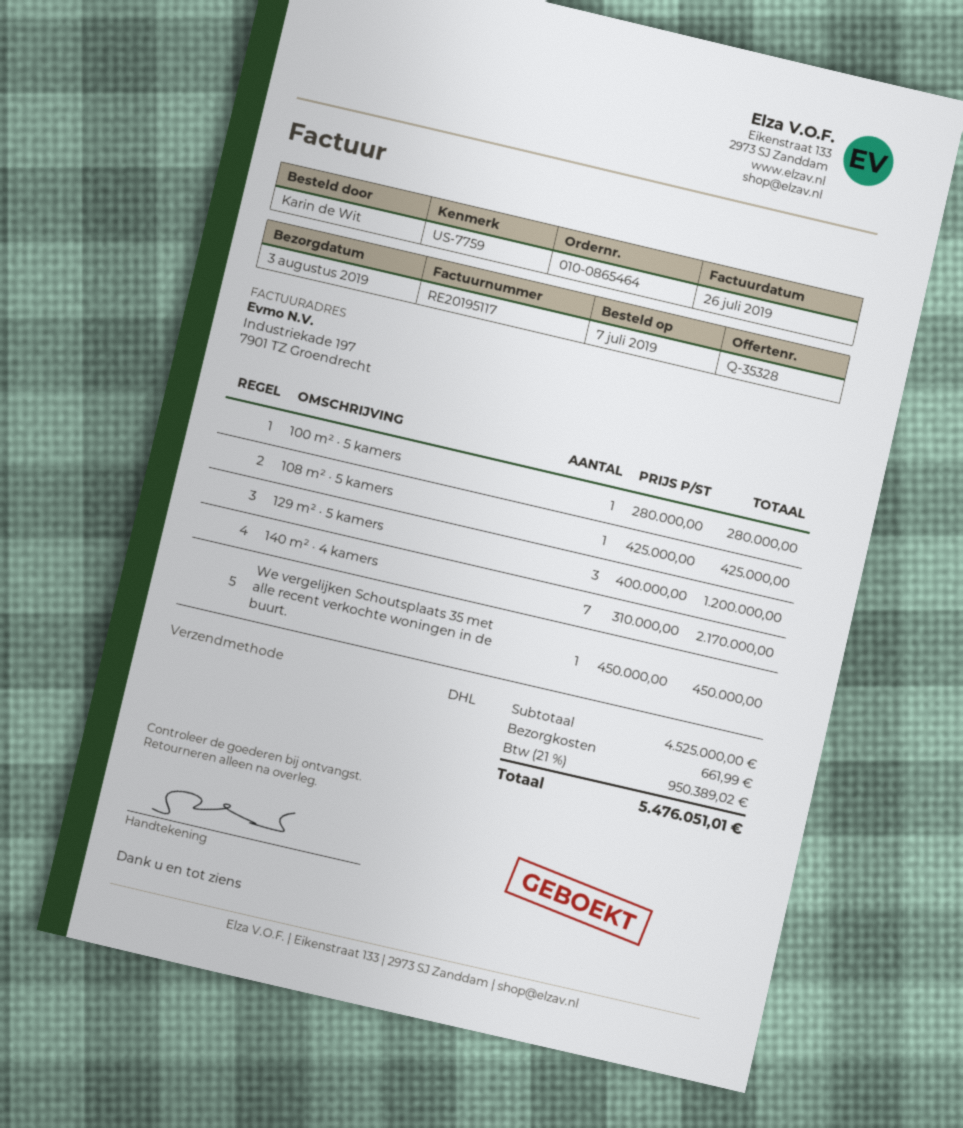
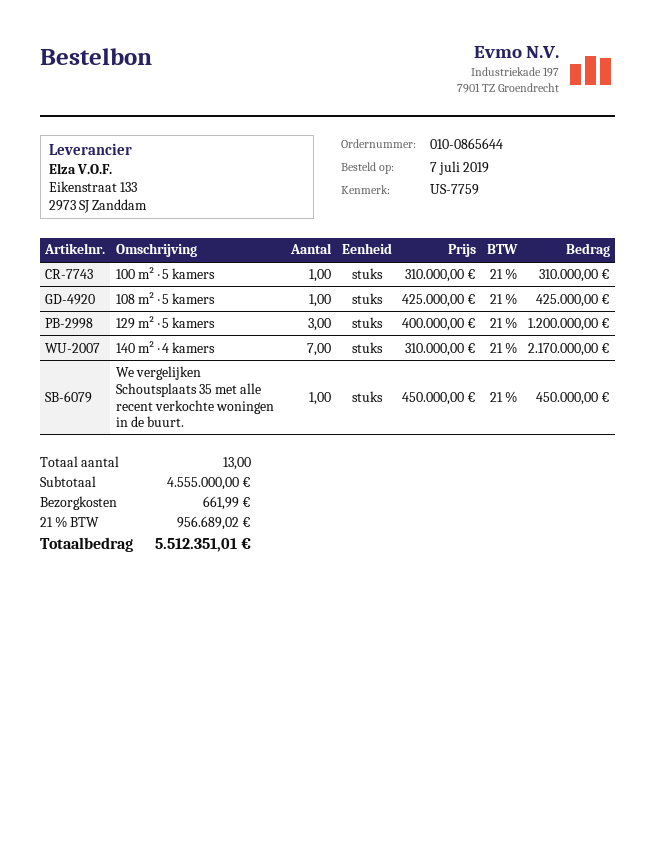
order number: 010-0865464 -> 010-0865644
100 m² · 5 kamers: 1 x 280000.00 = 280000.00 -> 1 x 310000.00 = 310000.00
subtotal: 4525000.00 -> 4555000.00
tax: 21% = 950389.02 -> 21% = 956689.02
total: 5476051.01 -> 5512351.01

